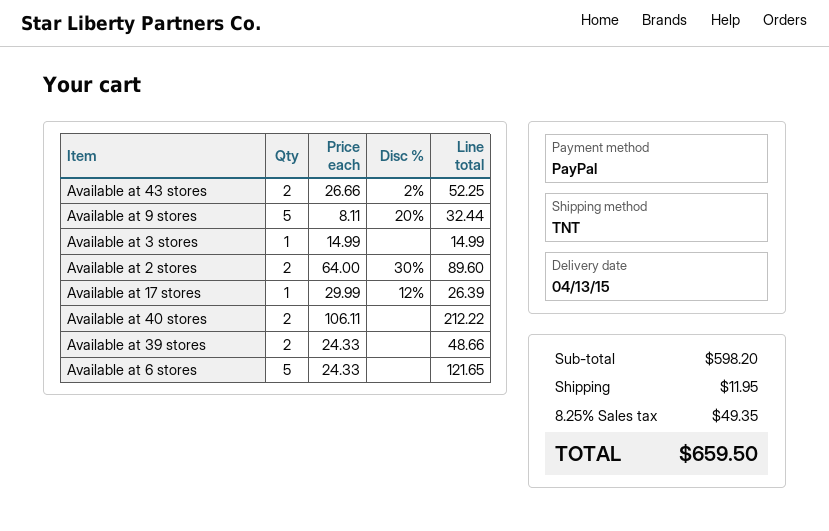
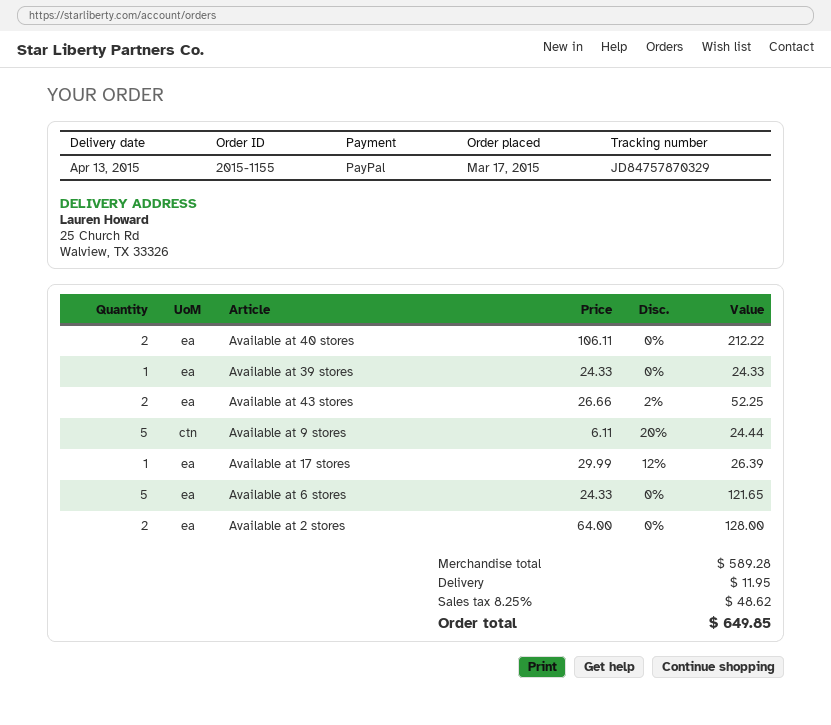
Available at 9 stores: 5 x 8.11 - 20% = 32.44 -> 5 x 6.11 - 20% = 24.44
Available at 3 stores: 1 x 14.99 = 14.99 -> none
Available at 2 stores: 2 x 64.00 - 30% = 89.60 -> 2 x 64.00 = 128.00
Available at 39 stores: 2 x 24.33 = 48.66 -> 1 x 24.33 = 24.33
subtotal: 598.20 -> 589.28
tax: 8.25% = 49.35 -> 8.25% = 48.62
total: 659.50 -> 649.85

